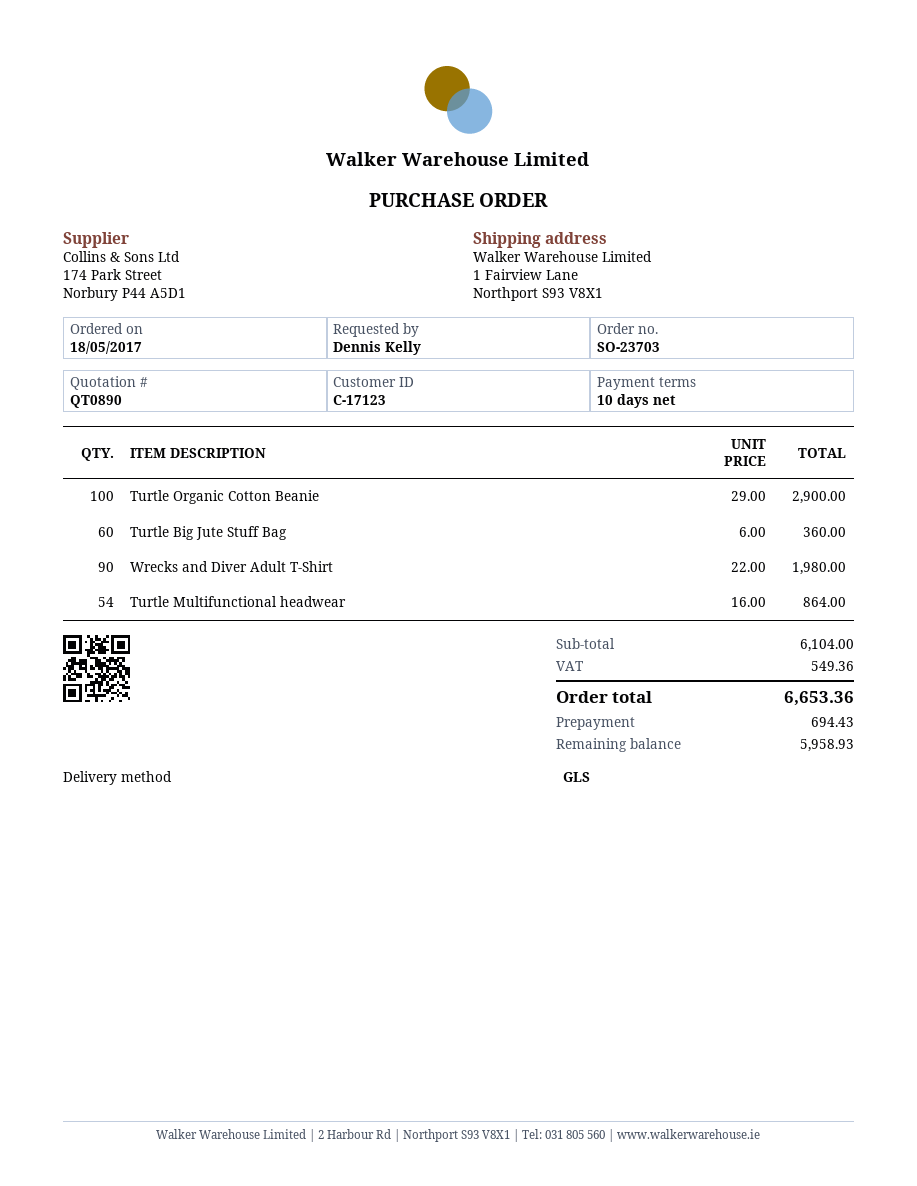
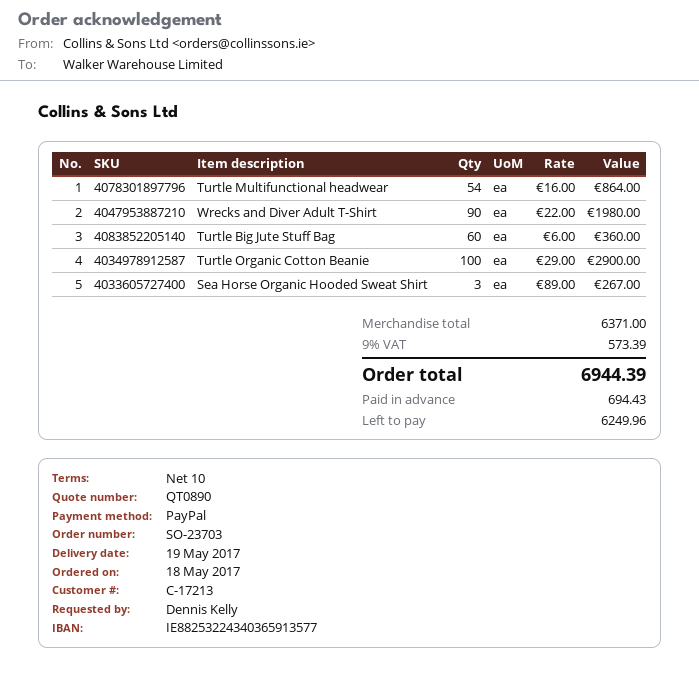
customer number: C-17123 -> C-17213
Sea Horse Organic Hooded Sweat Shirt: none -> 3 x 89.00 = 267.00
subtotal: 6104.00 -> 6371.00
tax: 549.36 -> 573.39
total: 6653.36 -> 6944.39
balance: 5958.93 -> 6249.96

